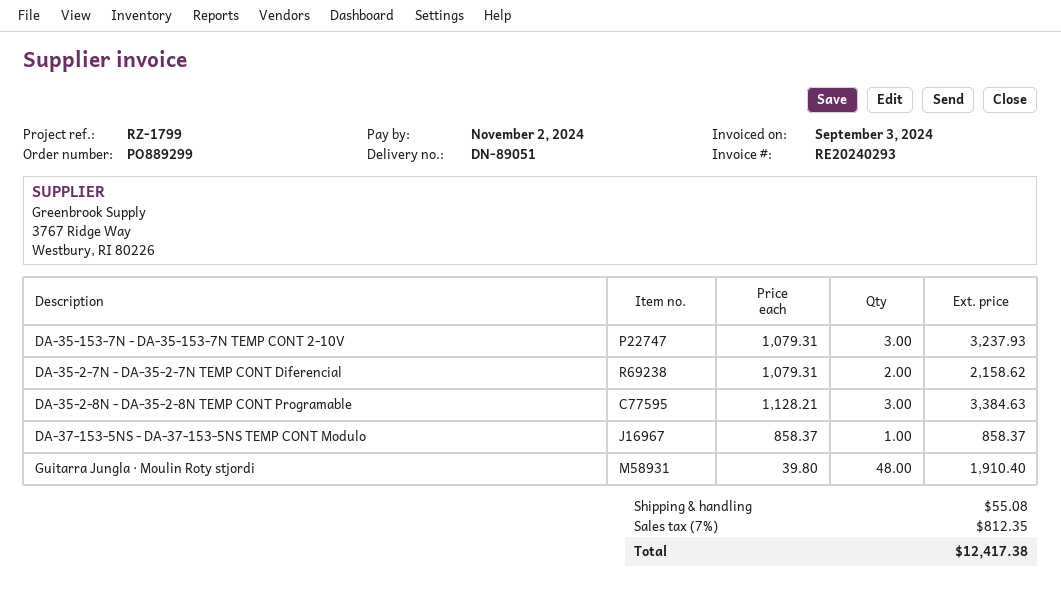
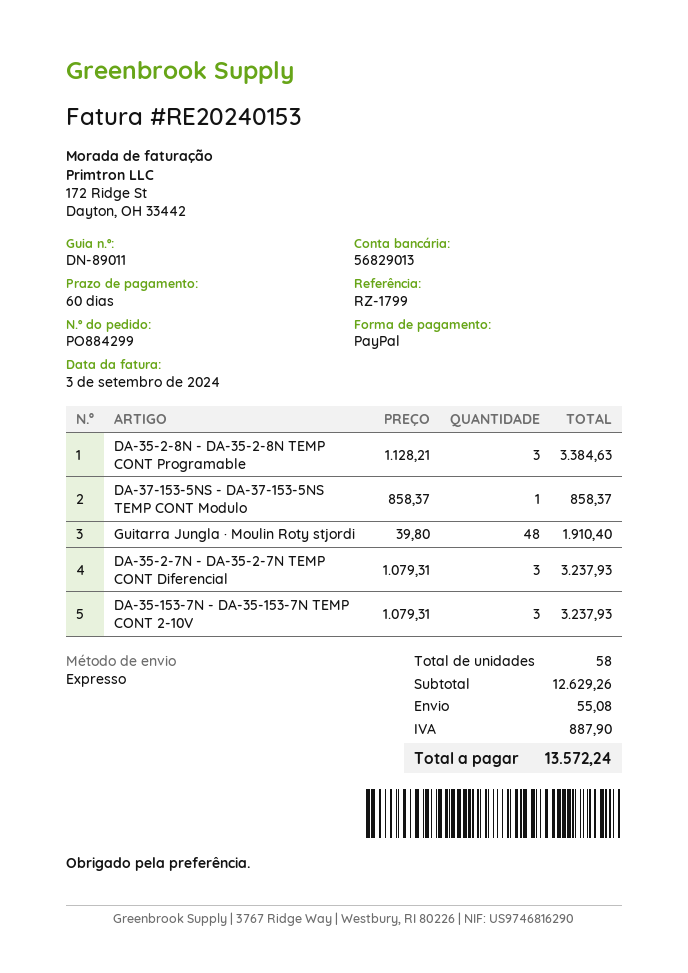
order number: PO889299 -> PO884299
delivery note number: DN-89051 -> DN-89011
invoice number: RE20240293 -> RE20240153
DA-35-2-7N - DA-35-2-7N TEMP CONT Diferencial: 2 x 1079.31 = 2158.62 -> 3 x 1079.31 = 3237.93
tax: 812.35 -> 887.90
total: 12417.38 -> 13572.24

